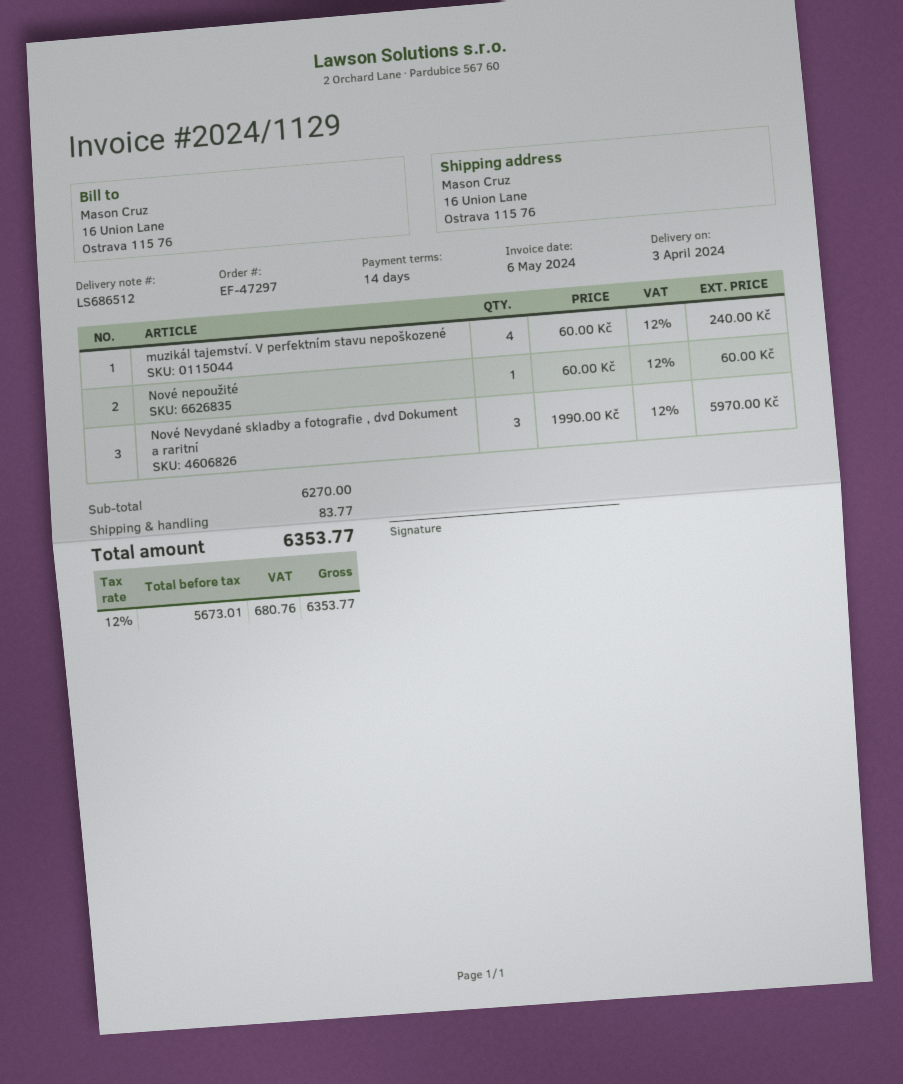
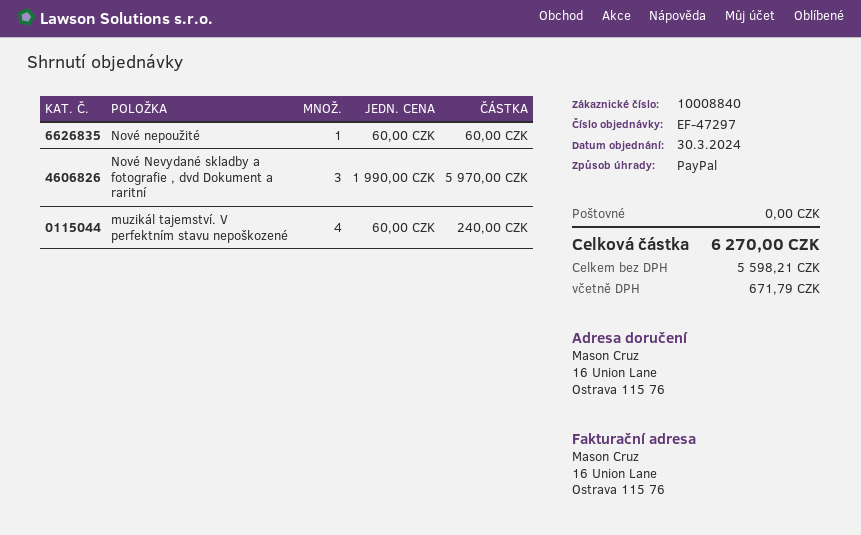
shipping: 83.77 -> 0.00
net: 5673.01 -> 5598.21
tax: 680.76 -> 671.79
total: 6353.77 -> 6270.00

